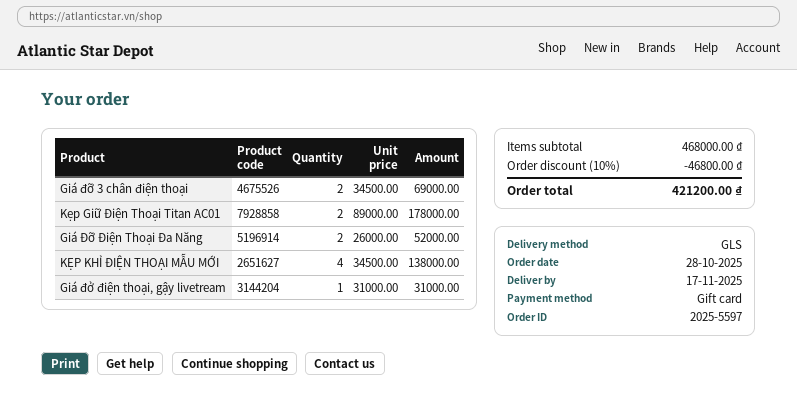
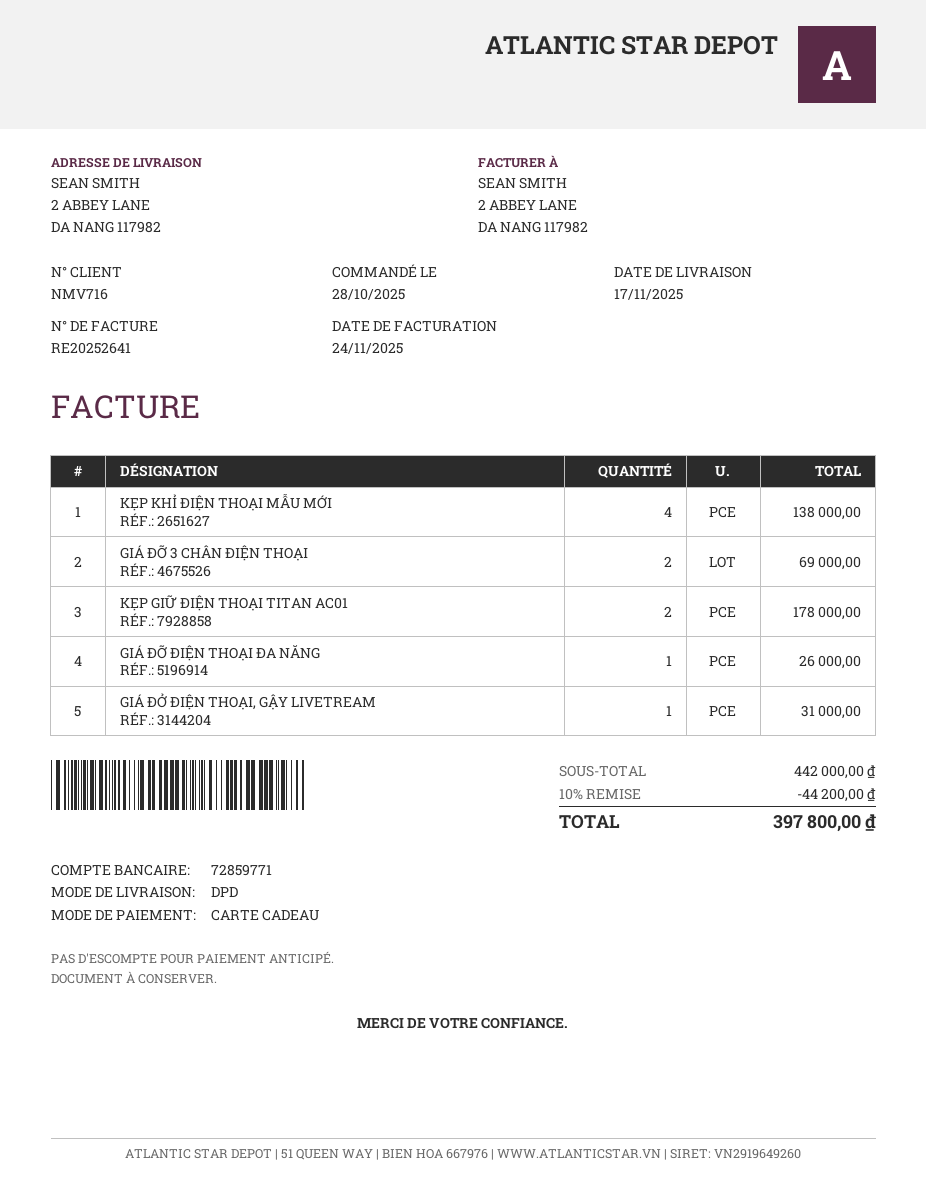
shipping method: GLS -> DPD
Giá Đỡ Điện Thoại Đa Năng: 2 for 52000.00 -> 1 for 26000.00
subtotal: 468000.00 -> 442000.00
discount: 10% = 46800.00 -> 10% = 44200.00
total: 421200.00 -> 397800.00

